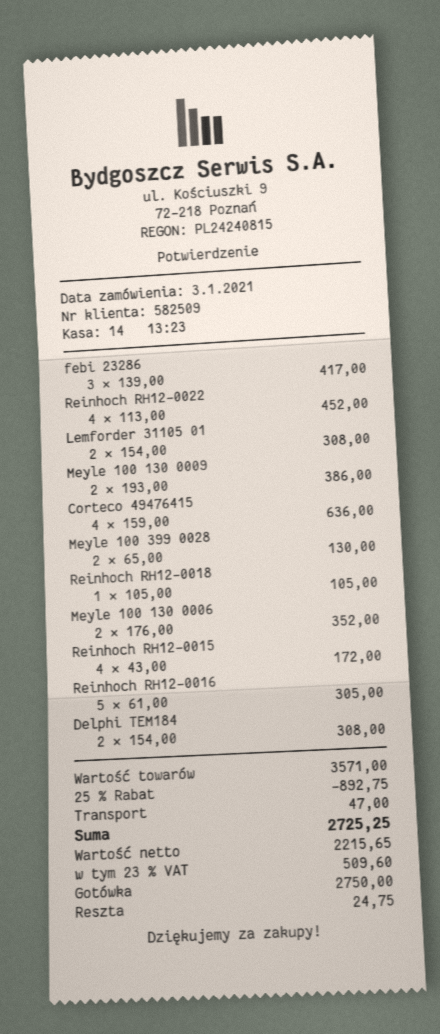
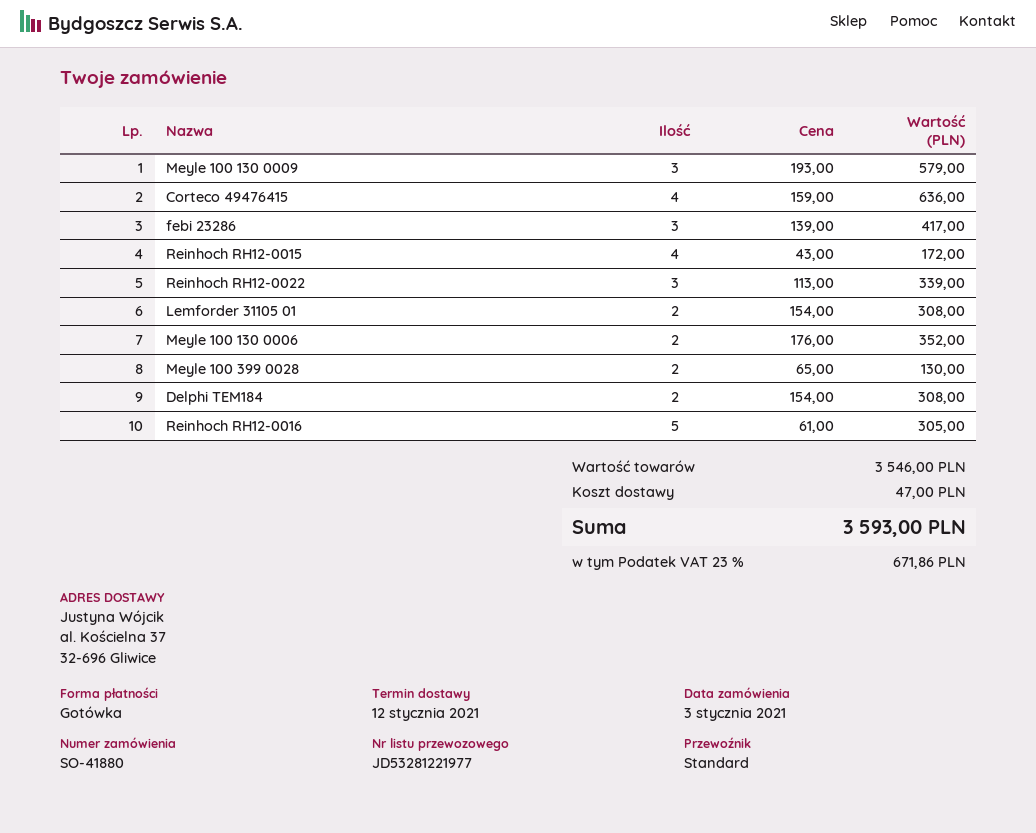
Reinhoch RH12-0022: 4 x 113.00 = 452.00 -> 3 x 113.00 = 339.00
Meyle 100 130 0009: 2 x 193.00 = 386.00 -> 3 x 193.00 = 579.00
Reinhoch RH12-0018: 1 x 105.00 = 105.00 -> none
subtotal: 3571.00 -> 3546.00
discount: 25% = 892.75 -> none
tax: 23% = 509.60 -> 23% = 671.86
total: 2725.25 -> 3593.00

